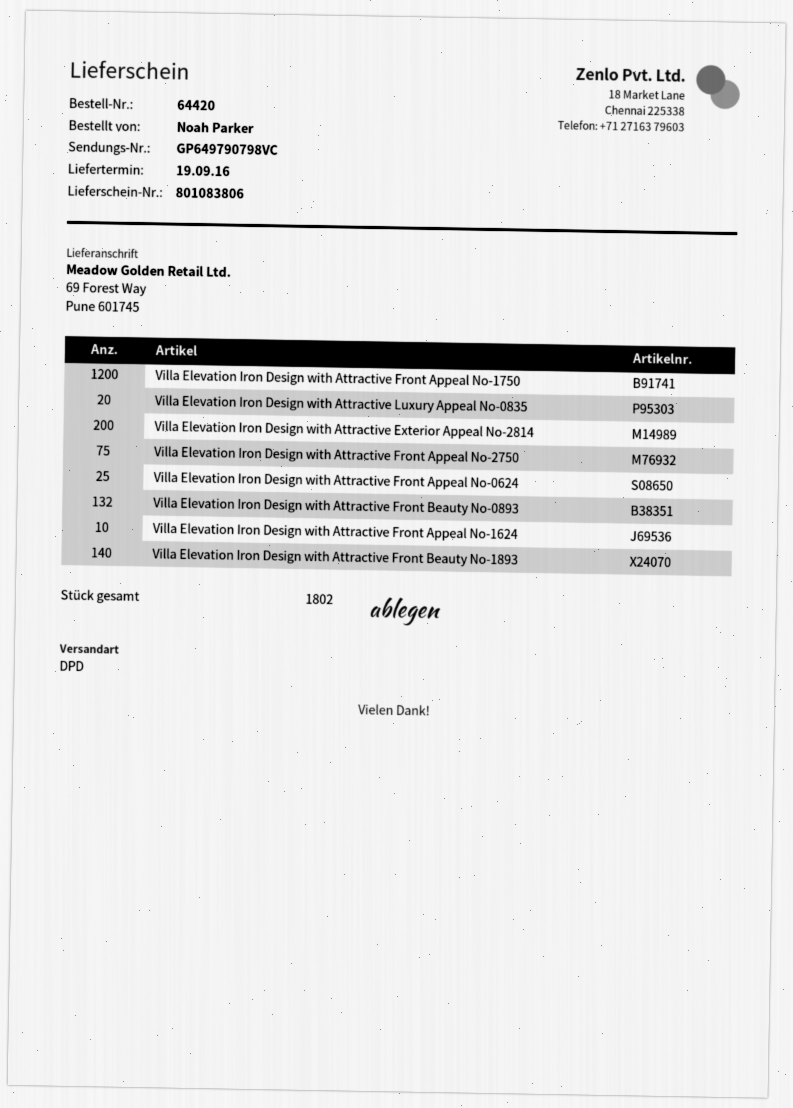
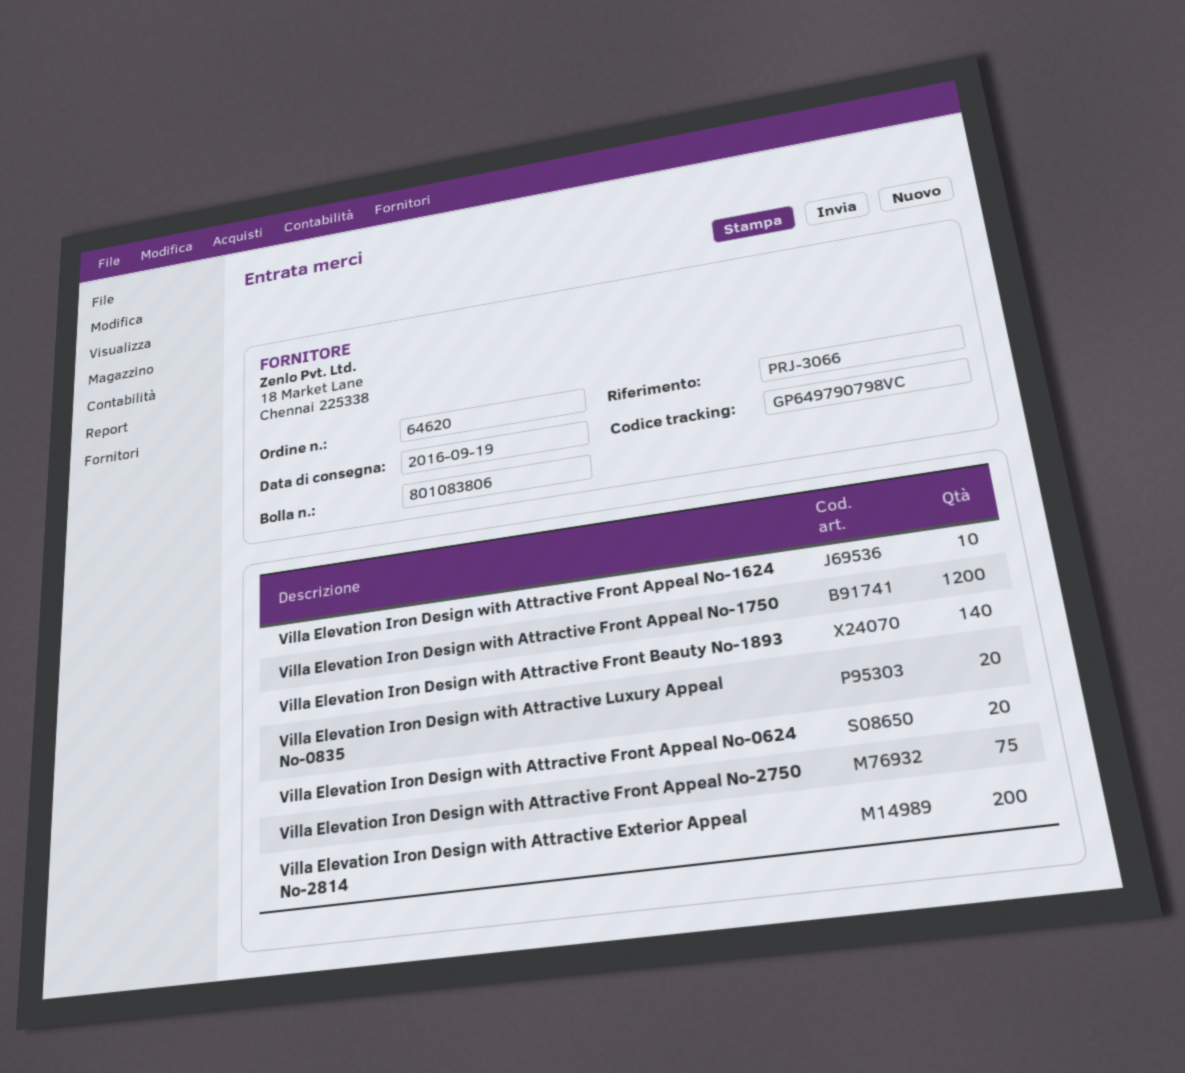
order number: 64420 -> 64620
Villa Elevation Iron Design with Attractive Front Appeal No-0624: 25 -> 20
Villa Elevation Iron Design with Attractive Front Beauty No-0893: 132 -> none

